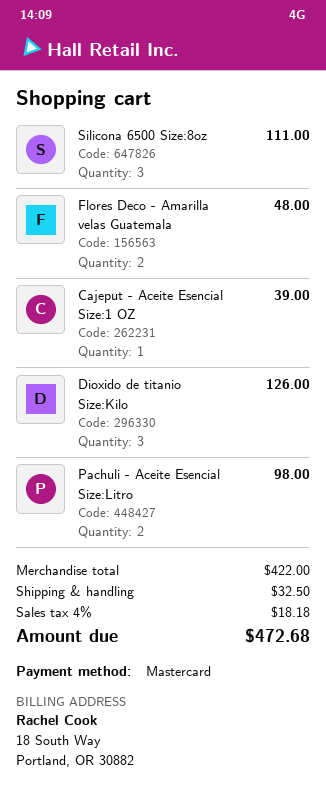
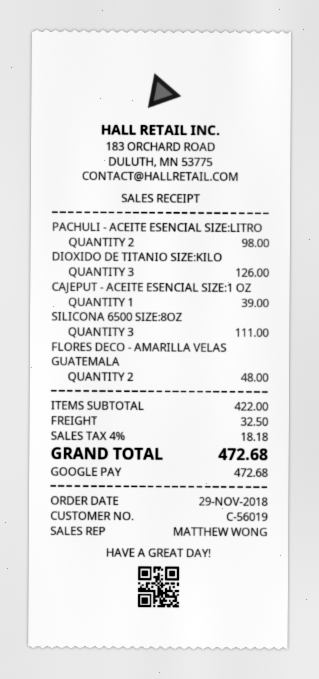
payment method: Mastercard -> Google Pay

